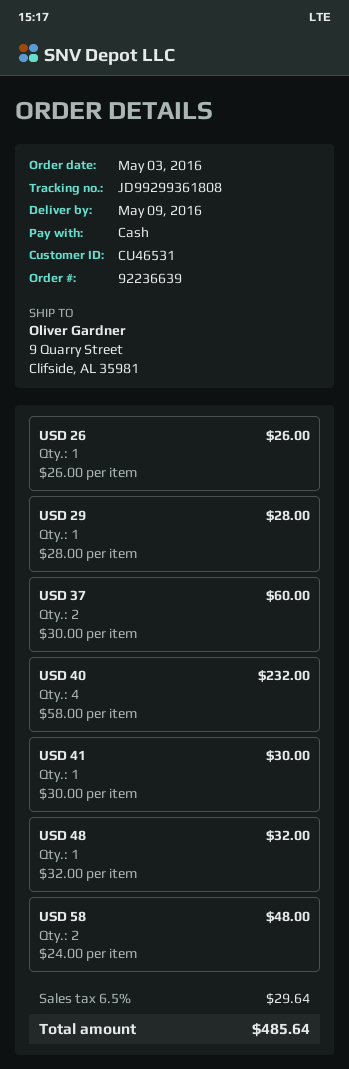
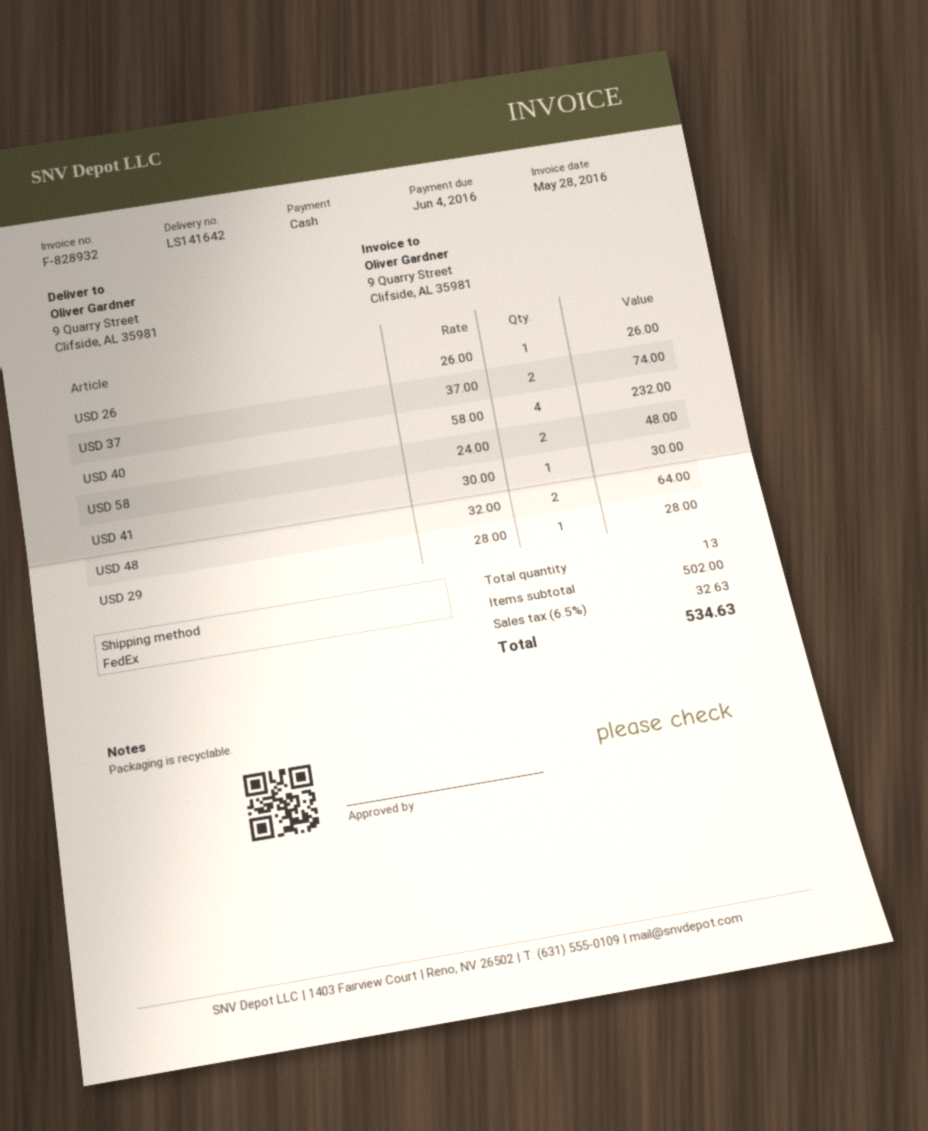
USD 37: 2 x 30.00 = 60.00 -> 2 x 37.00 = 74.00
USD 48: 1 x 32.00 = 32.00 -> 2 x 32.00 = 64.00
tax: 6.5% = 29.64 -> 6.5% = 32.63
total: 485.64 -> 534.63

